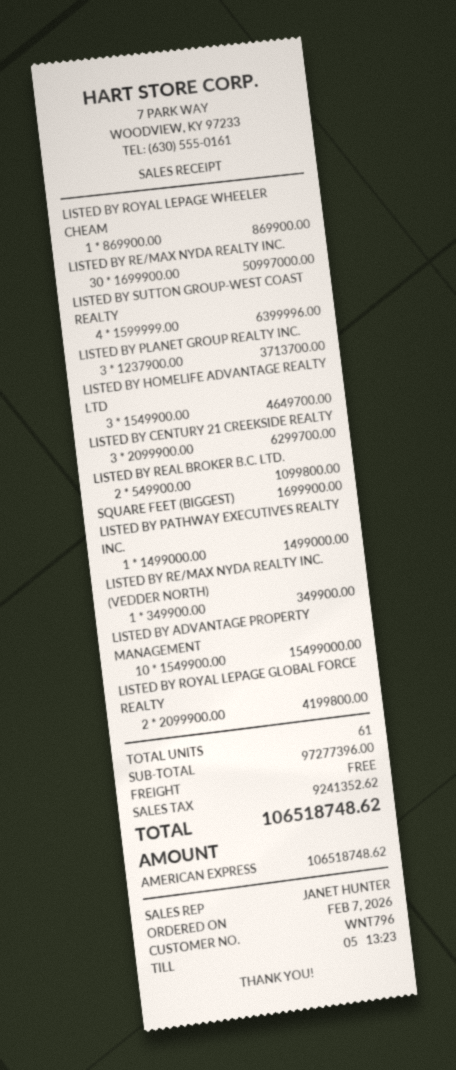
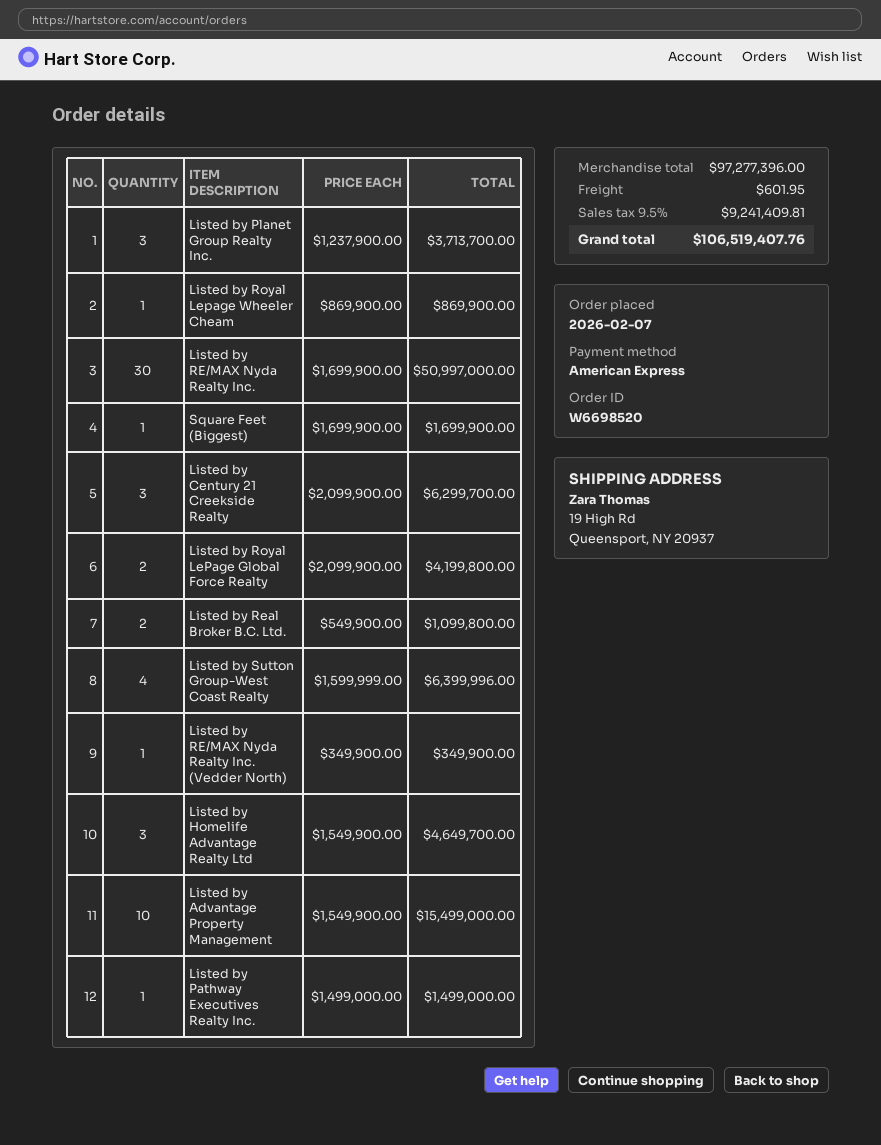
shipping: 0.00 -> 601.95
tax: 9241352.62 -> 9241409.81
total: 106518748.62 -> 106519407.76

